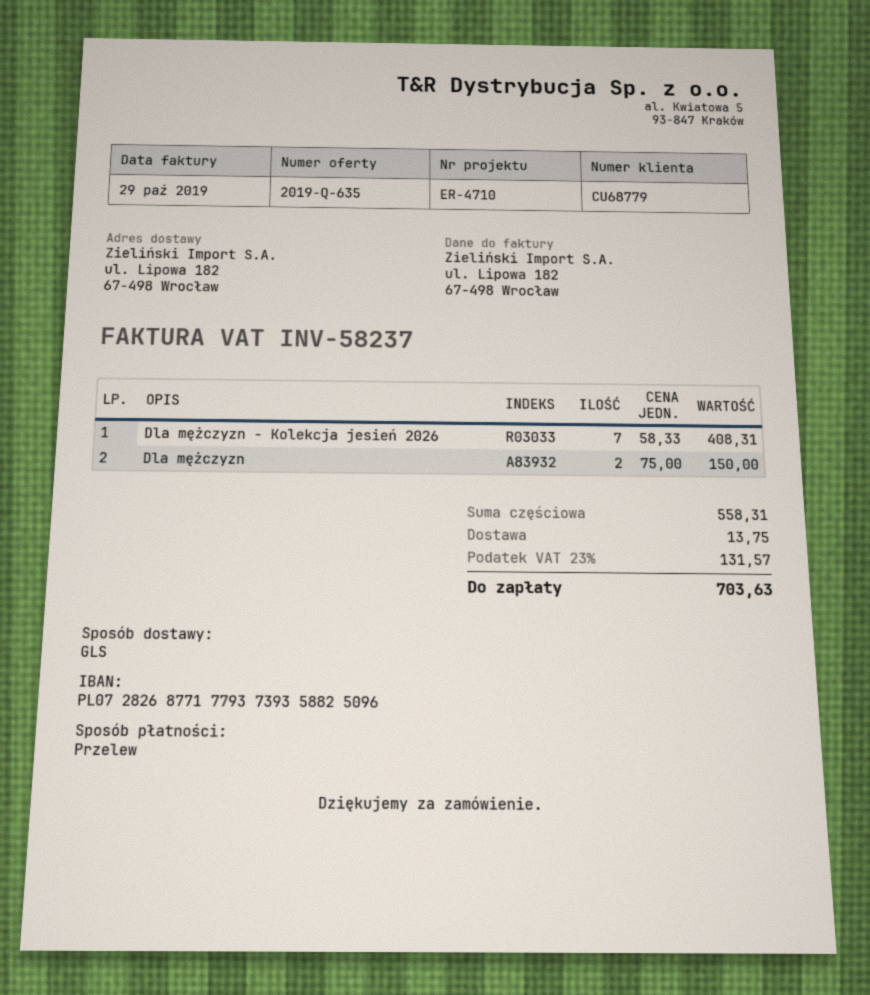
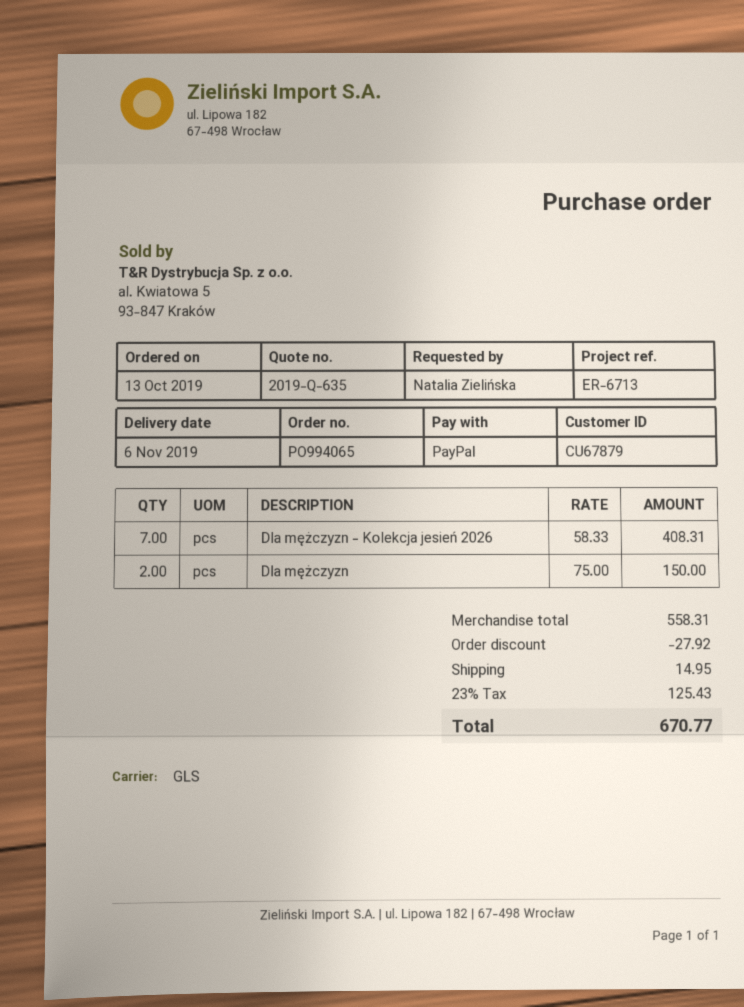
customer number: CU68779 -> CU67879
reference: ER-4710 -> ER-6713
payment method: bank transfer -> PayPal
discount: none -> 27.92
shipping: 13.75 -> 14.95
tax: 23% = 131.57 -> 23% = 125.43
total: 703.63 -> 670.77

